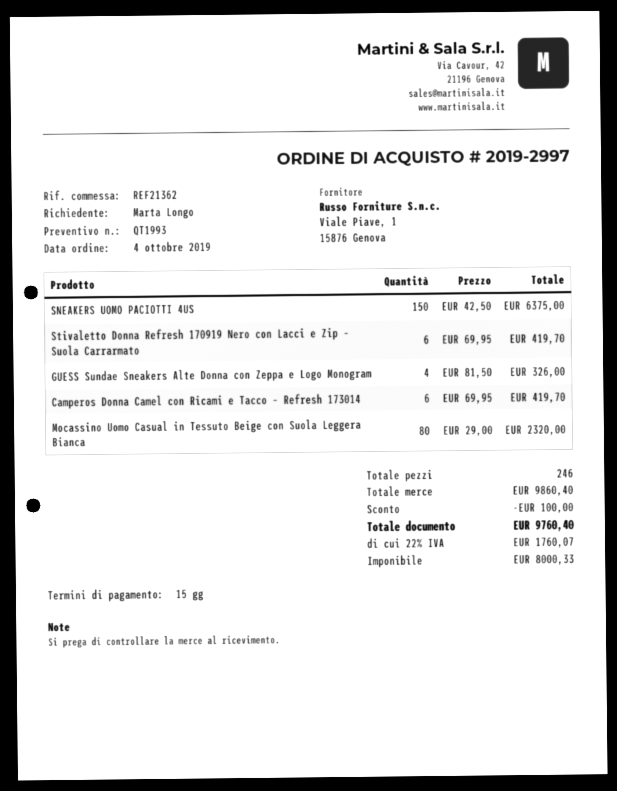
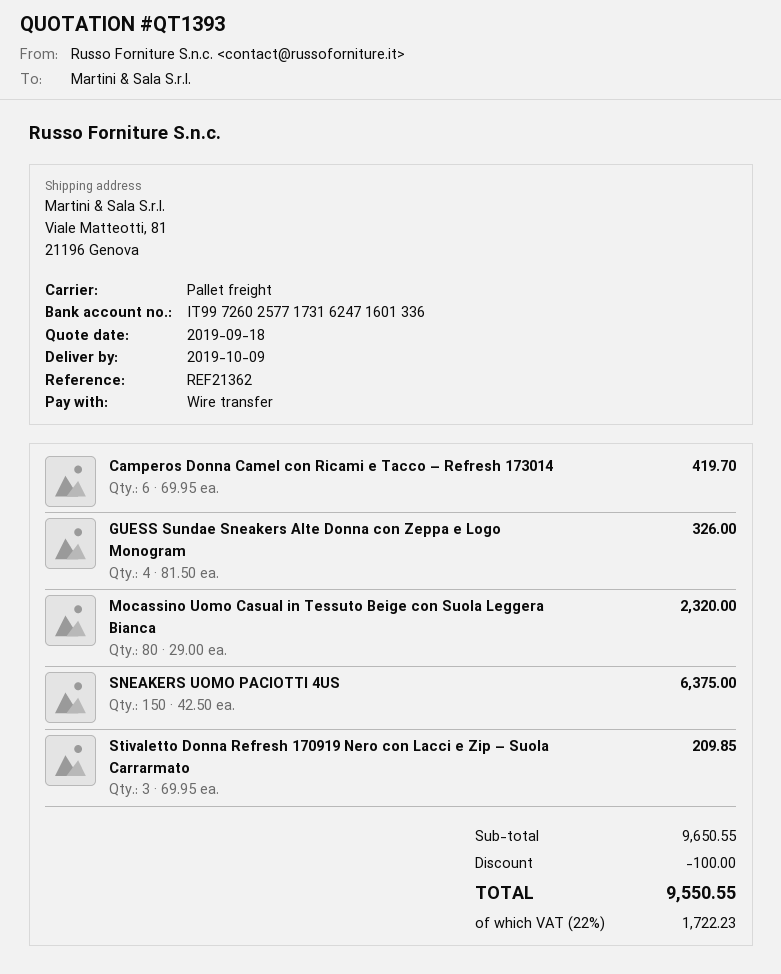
quote number: QT1993 -> QT1393
Stivaletto Donna Refresh 170919 Nero con Lacci e Zip – Suola Carrarmato: 6 x 69.95 = 419.70 -> 3 x 69.95 = 209.85
subtotal: 9860.40 -> 9650.55
tax: 22% = 1760.07 -> 22% = 1722.23
total: 9760.40 -> 9550.55

